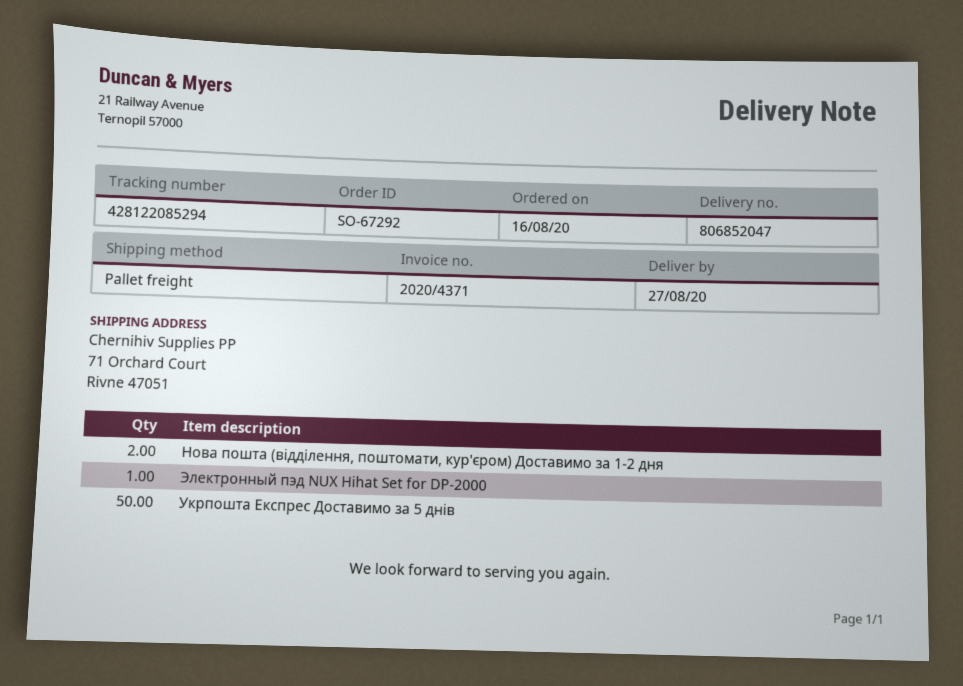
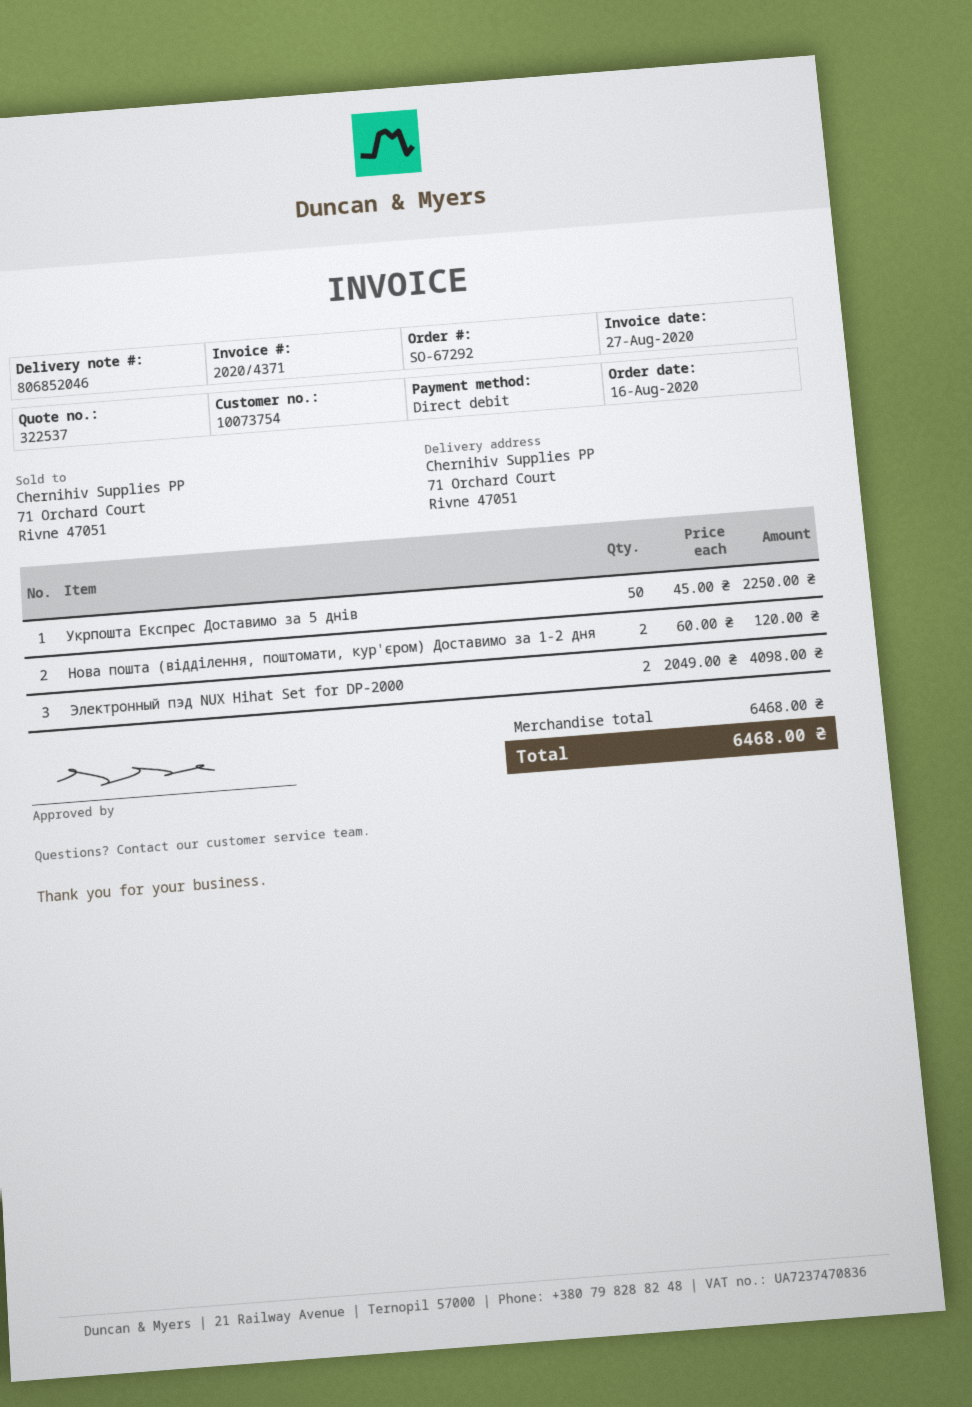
delivery note number: 806852047 -> 806852046
Электронный пэд NUX Hihat Set for DP-2000: 1 -> 2

